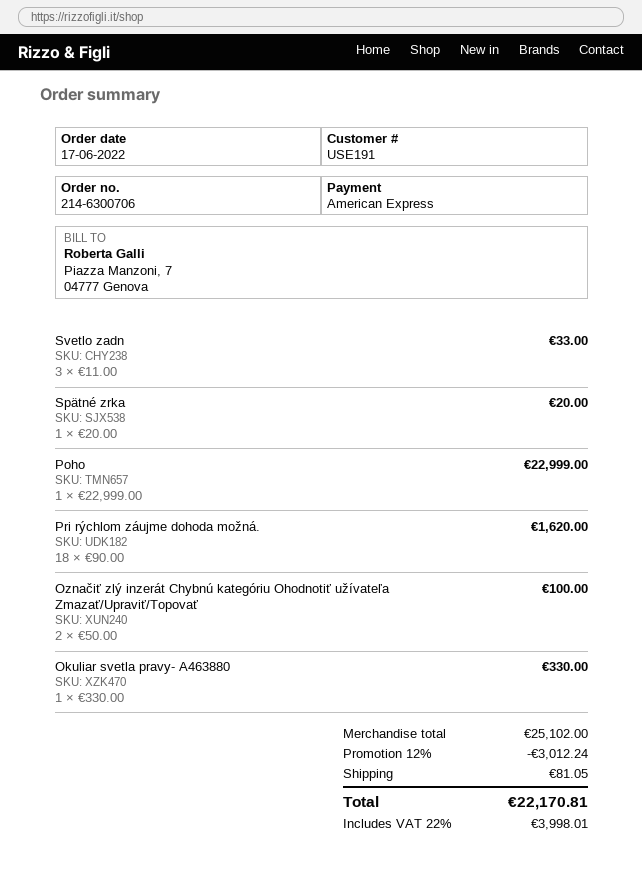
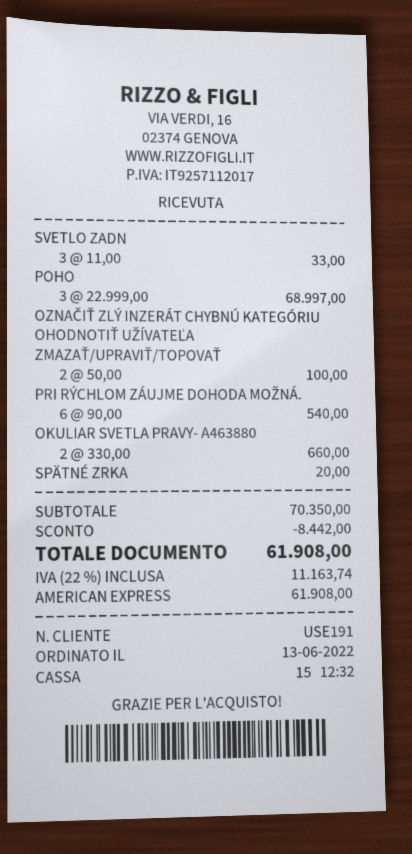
order date: 2022-06-17 -> 2022-06-13
Poho: 1 x 22999.00 = 22999.00 -> 3 x 22999.00 = 68997.00
Pri rýchlom záujme dohoda možná.: 18 x 90.00 = 1620.00 -> 6 x 90.00 = 540.00
Okuliar svetla pravy- A463880: 1 x 330.00 = 330.00 -> 2 x 330.00 = 660.00
subtotal: 25102.00 -> 70350.00
discount: 3012.24 -> 8442.00
shipping: 81.05 -> none
tax: 22% = 3998.01 -> 22% = 11163.74
total: 22170.81 -> 61908.00

